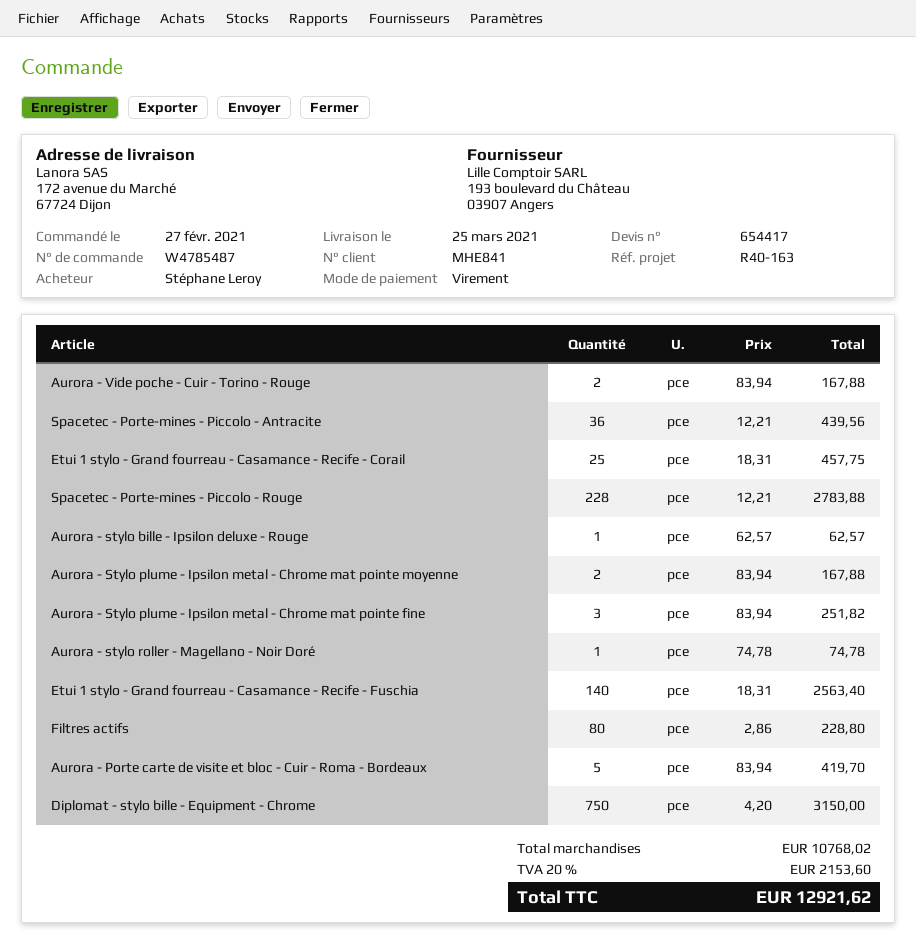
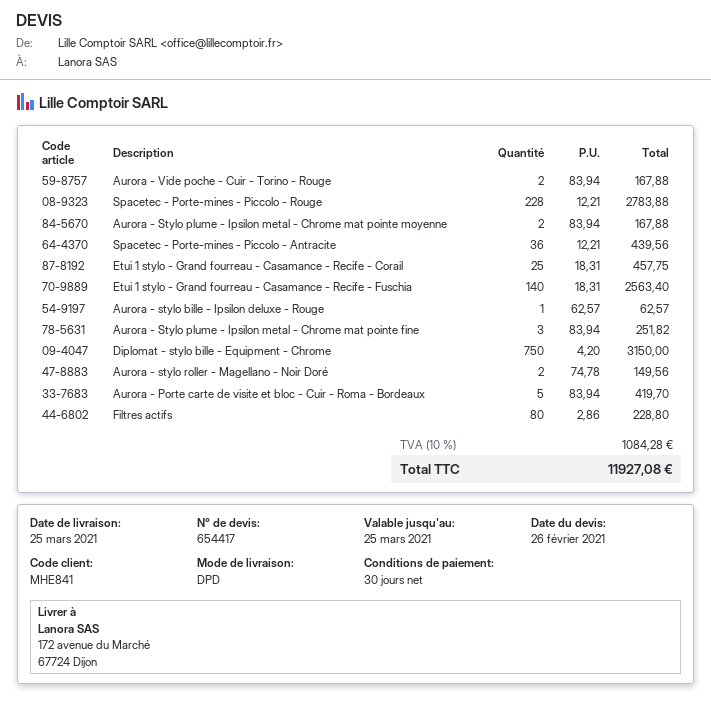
Aurora - stylo roller - Magellano - Noir Doré: 1 x 74.78 = 74.78 -> 2 x 74.78 = 149.56
tax: 20% = 2153.60 -> 10% = 1084.28
total: 12921.62 -> 11927.08

